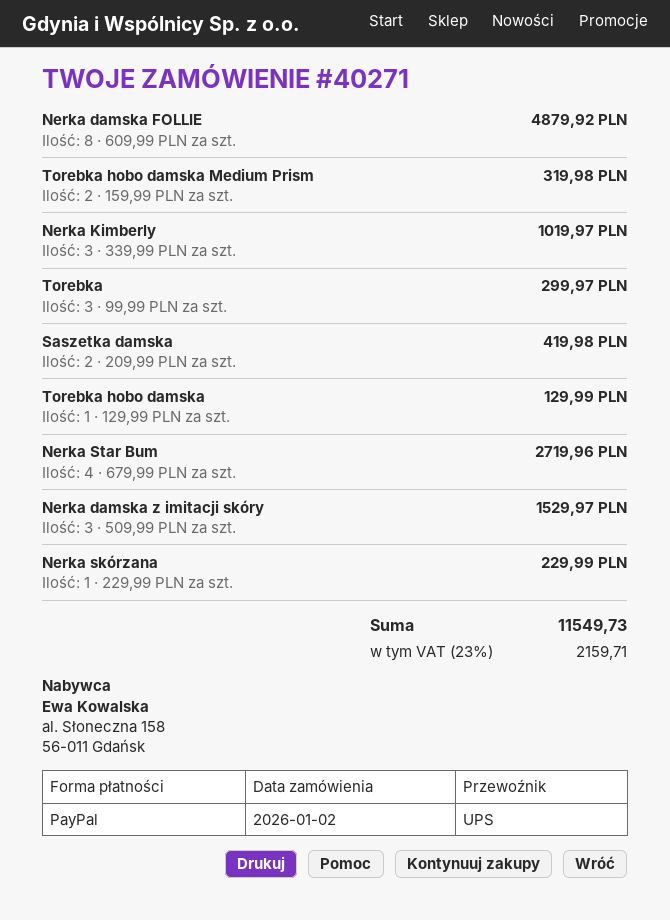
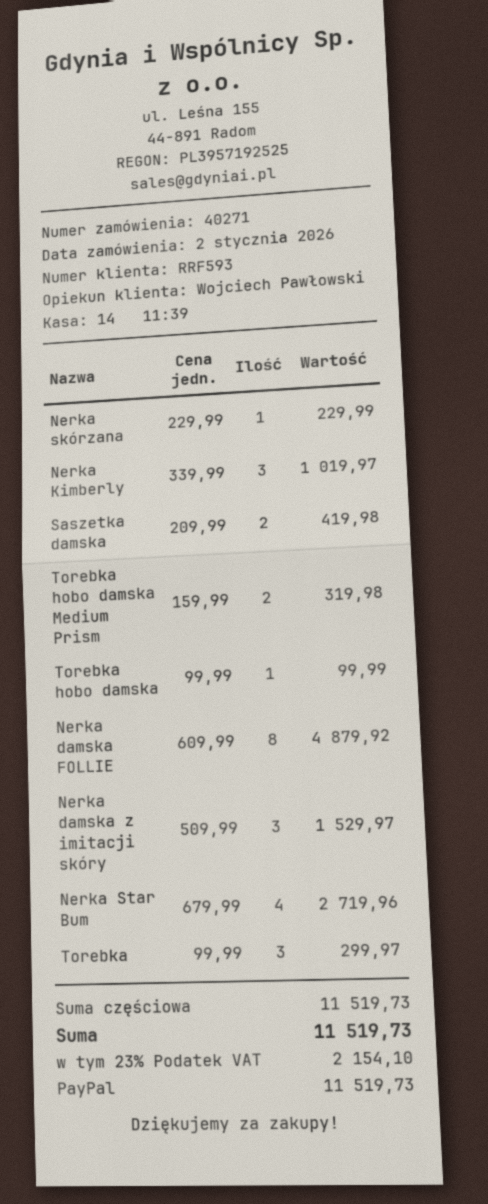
Torebka hobo damska: 1 x 129.99 = 129.99 -> 1 x 99.99 = 99.99
tax: 23% = 2159.71 -> 23% = 2154.10
total: 11549.73 -> 11519.73

